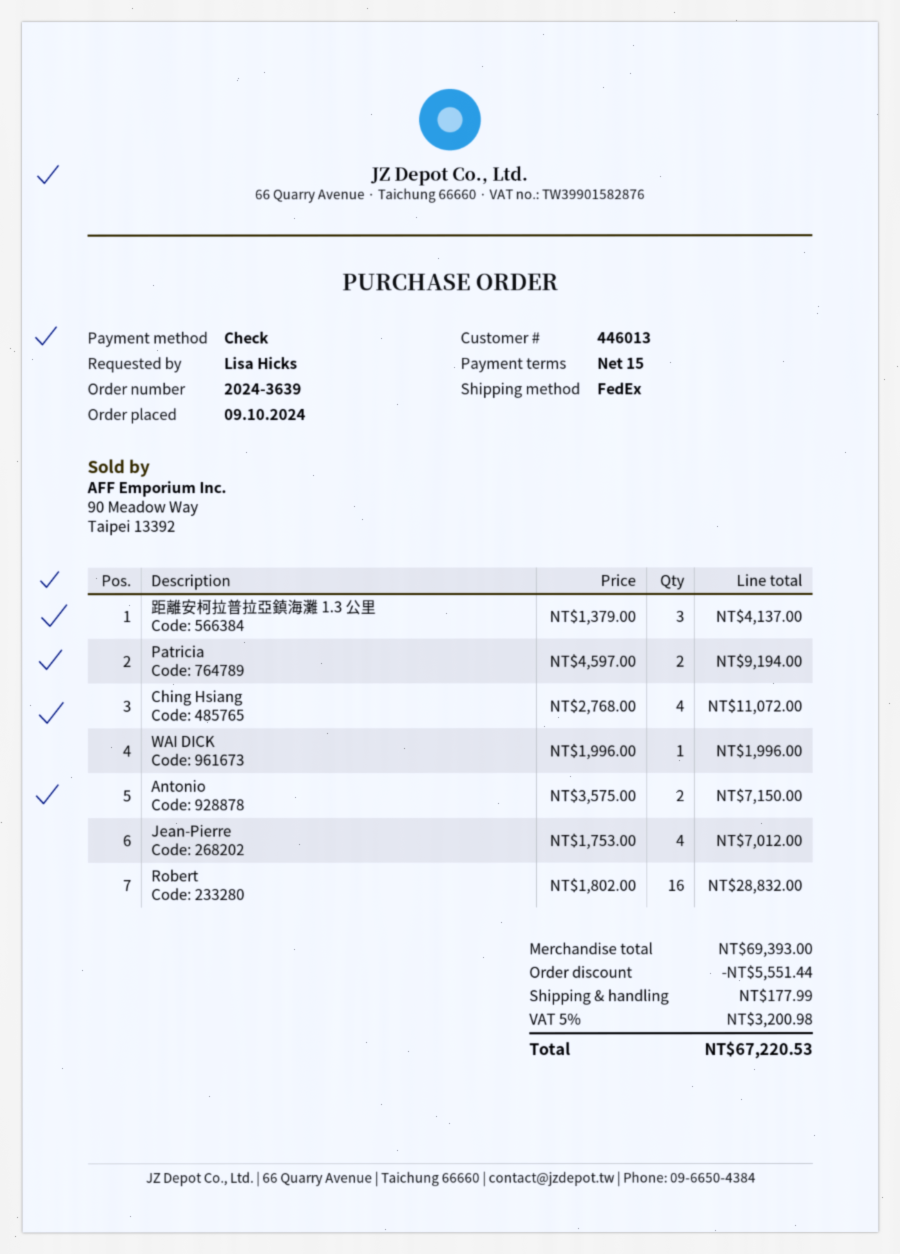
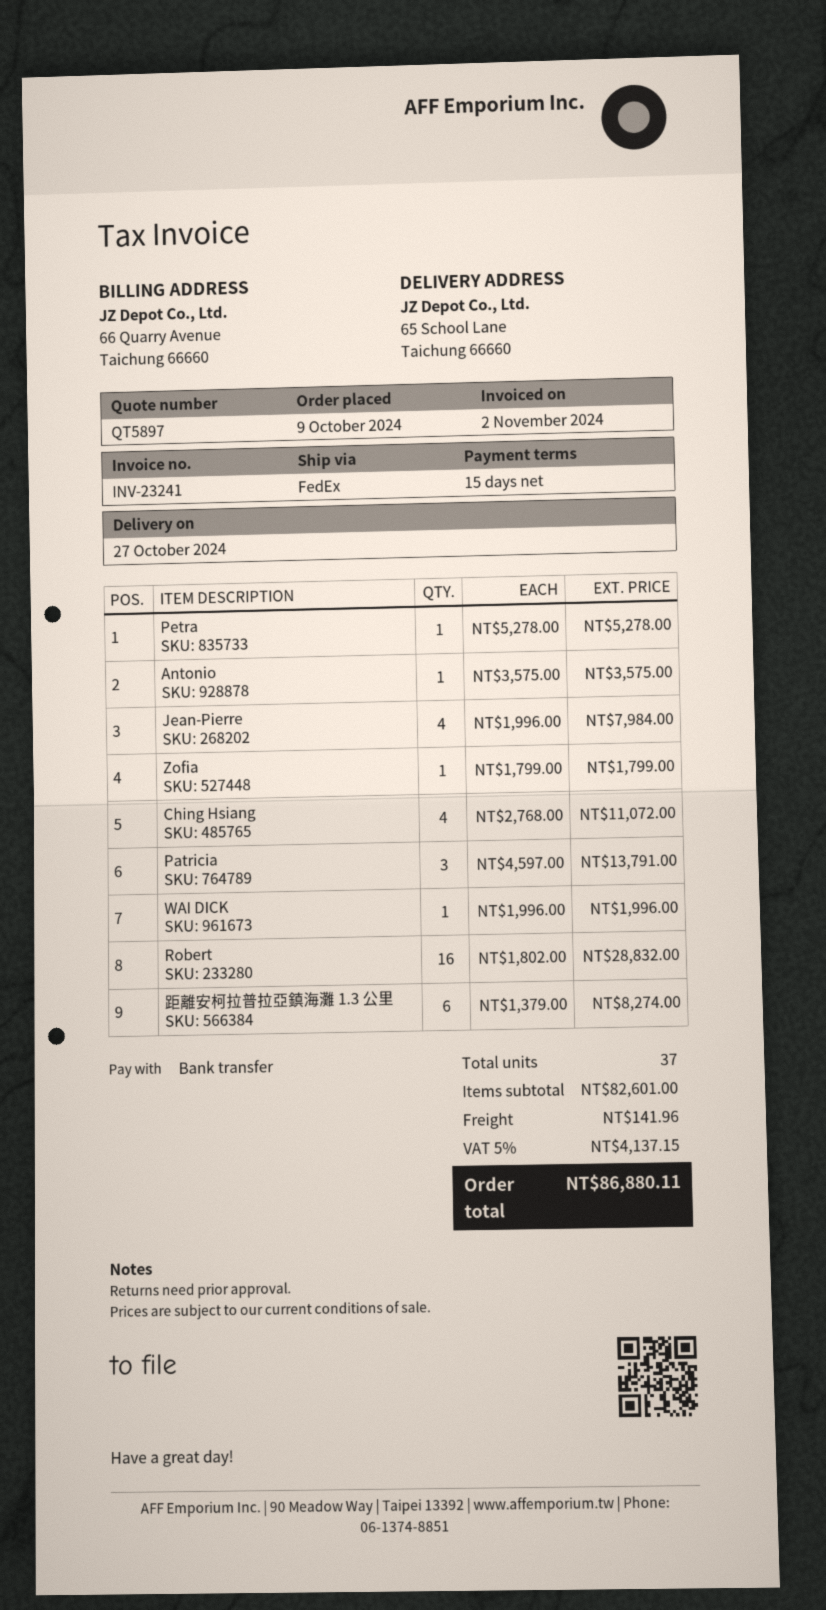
payment method: cheque -> bank transfer
距離安柯拉普拉亞鎮海灘 1.3 公里: 3 x 1379.00 = 4137.00 -> 6 x 1379.00 = 8274.00
Patricia: 2 x 4597.00 = 9194.00 -> 3 x 4597.00 = 13791.00
Antonio: 2 x 3575.00 = 7150.00 -> 1 x 3575.00 = 3575.00
Jean-Pierre: 4 x 1753.00 = 7012.00 -> 4 x 1996.00 = 7984.00
Petra: none -> 1 x 5278.00 = 5278.00
Zofia: none -> 1 x 1799.00 = 1799.00
subtotal: 69393.00 -> 82601.00
discount: 5551.44 -> none
shipping: 177.99 -> 141.96
tax: 5% = 3200.98 -> 5% = 4137.15
total: 67220.53 -> 86880.11

